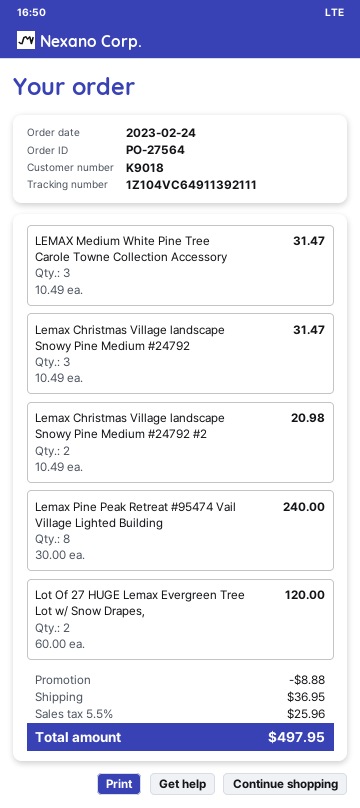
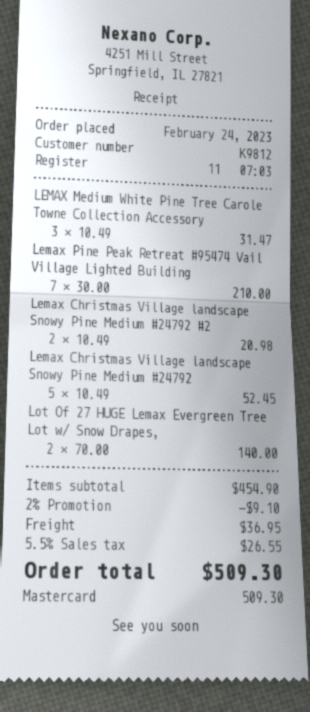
customer number: K9018 -> K9812
Lemax Christmas Village landscape Snowy Pine Medium #24792: 3 x 10.49 = 31.47 -> 5 x 10.49 = 52.45
Lemax Pine Peak Retreat #95474 Vail Village Lighted Building: 8 x 30.00 = 240.00 -> 7 x 30.00 = 210.00
Lot Of 27 HUGE Lemax Evergreen Tree Lot w/ Snow Drapes,: 2 x 60.00 = 120.00 -> 2 x 70.00 = 140.00
discount: 8.88 -> 9.10
tax: 5.5% = 25.96 -> 5.5% = 26.55
total: 497.95 -> 509.30

